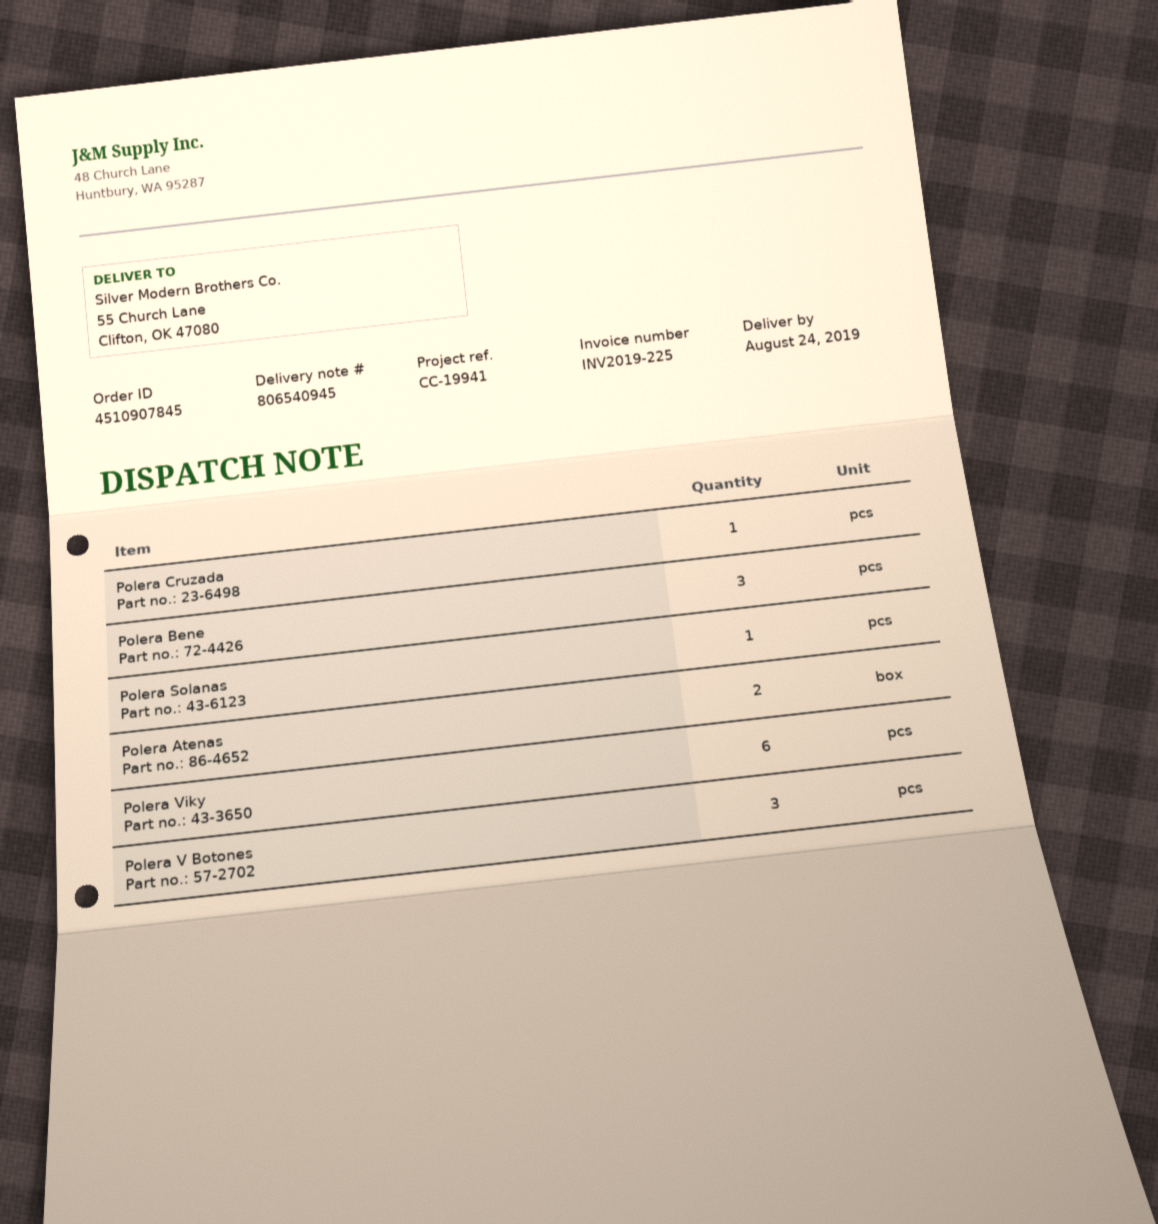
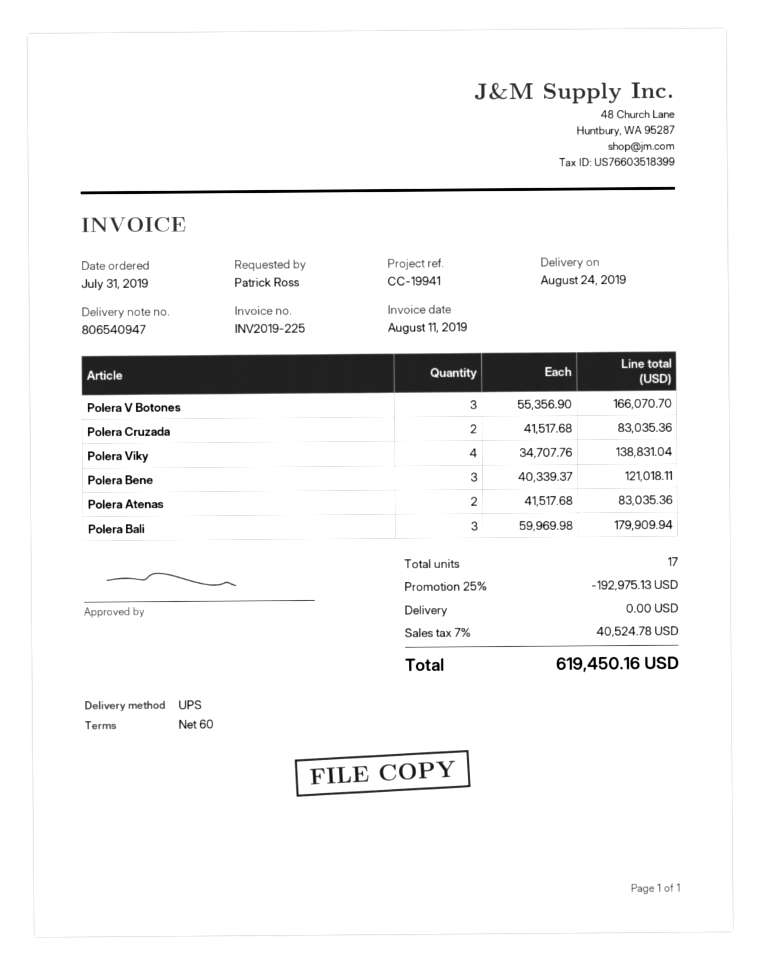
delivery note number: 806540945 -> 806540947
Polera Cruzada: 1 -> 2
Polera Solanas: 1 -> none
Polera Viky: 6 -> 4
Polera Bali: none -> 3

